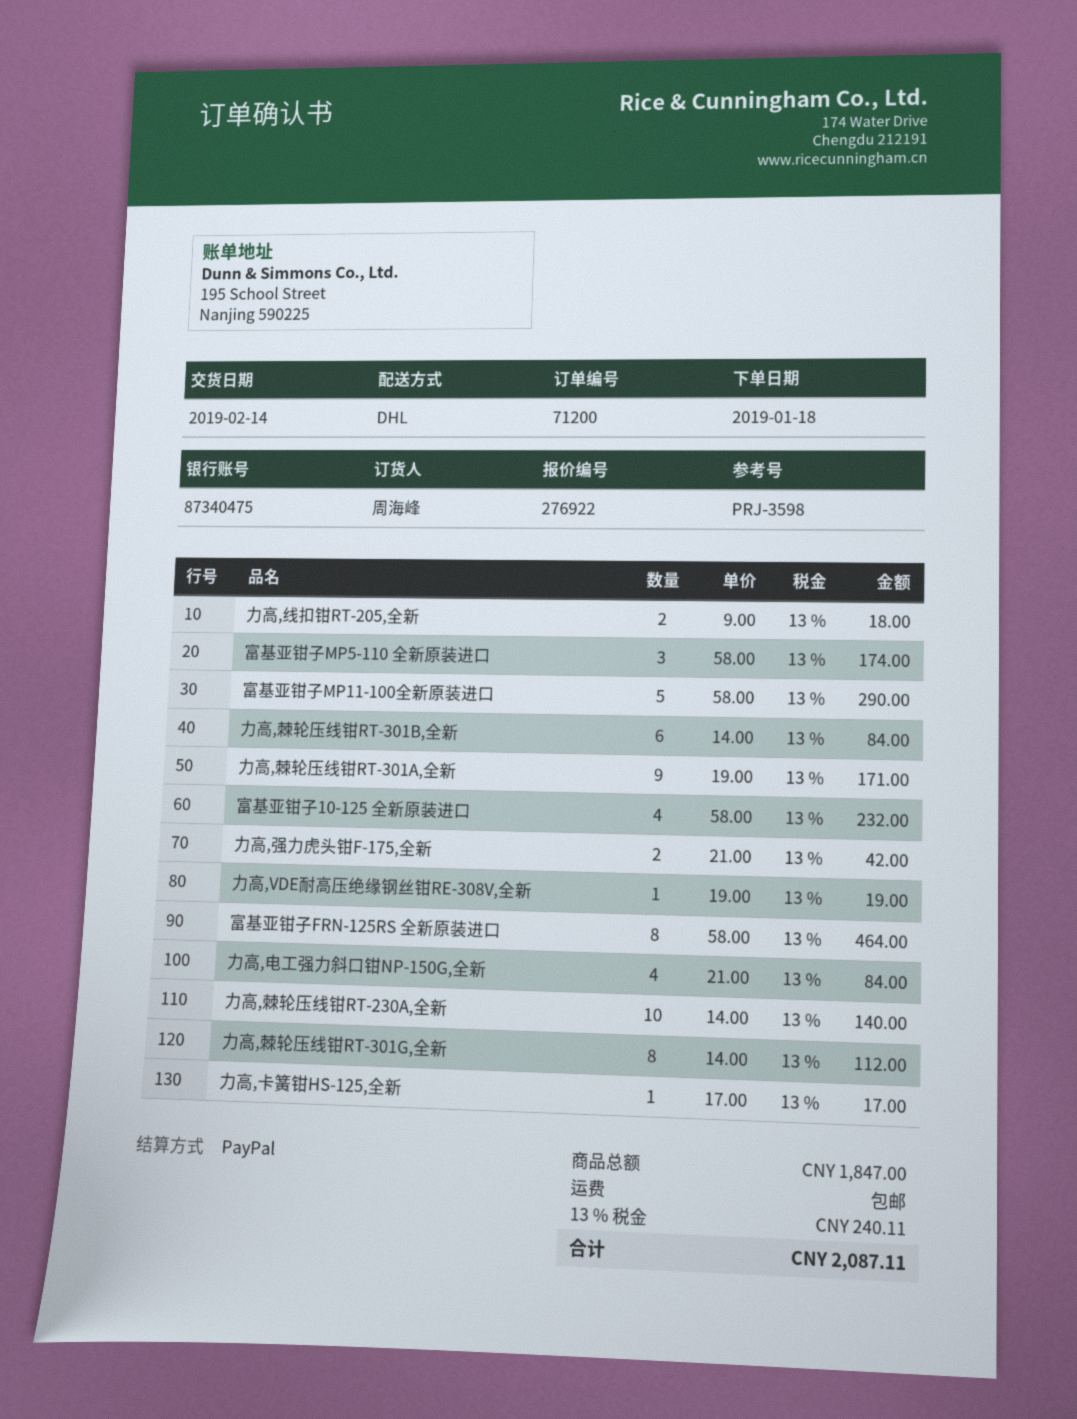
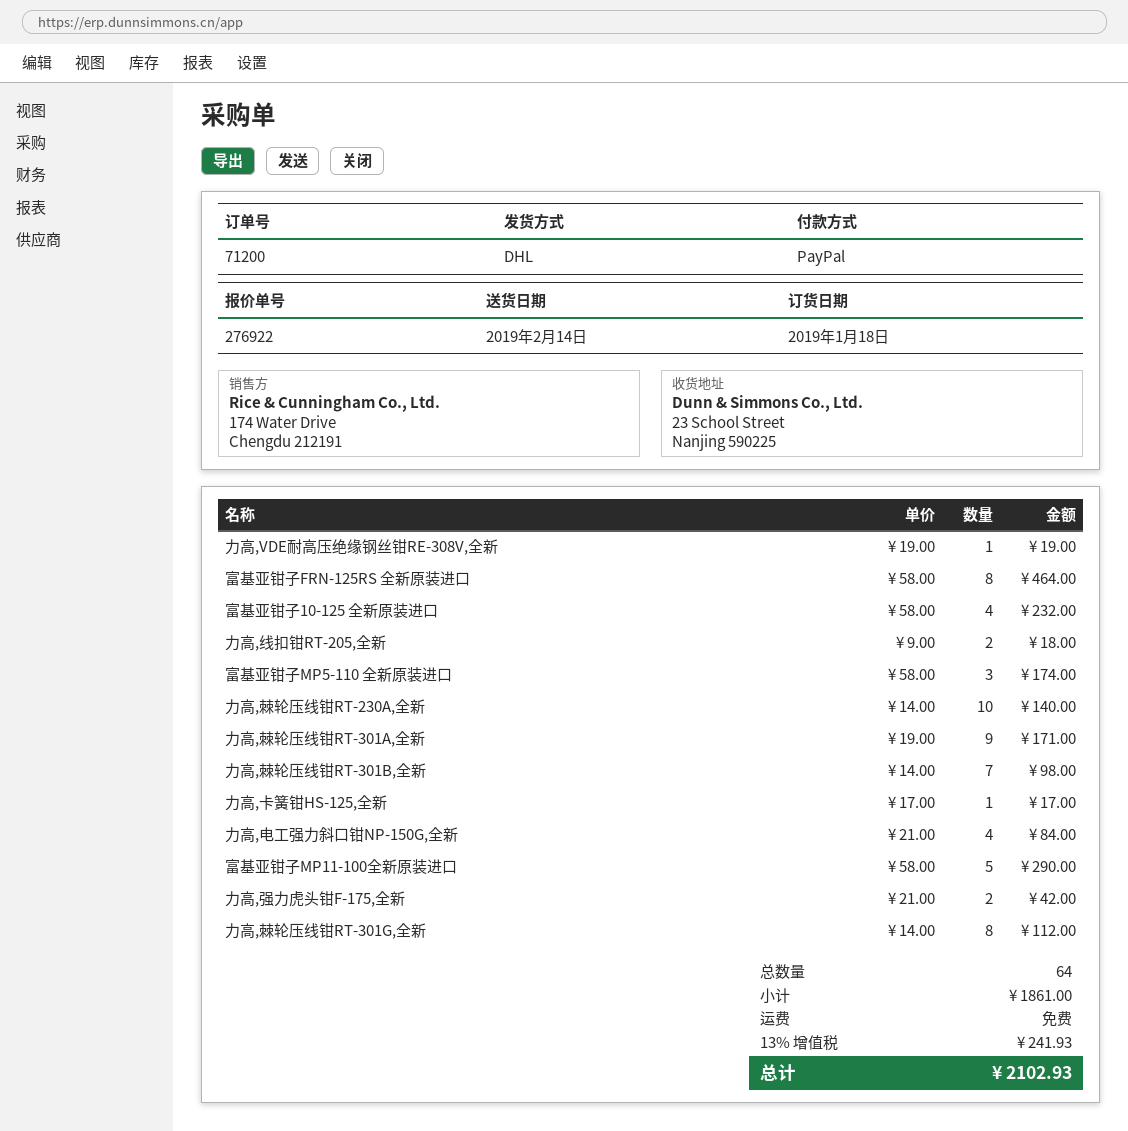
力高,棘轮压线钳RT-301B,全新: 6 x 14.00 = 84.00 -> 7 x 14.00 = 98.00
subtotal: 1847.00 -> 1861.00
tax: 13% = 240.11 -> 13% = 241.93
total: 2087.11 -> 2102.93

